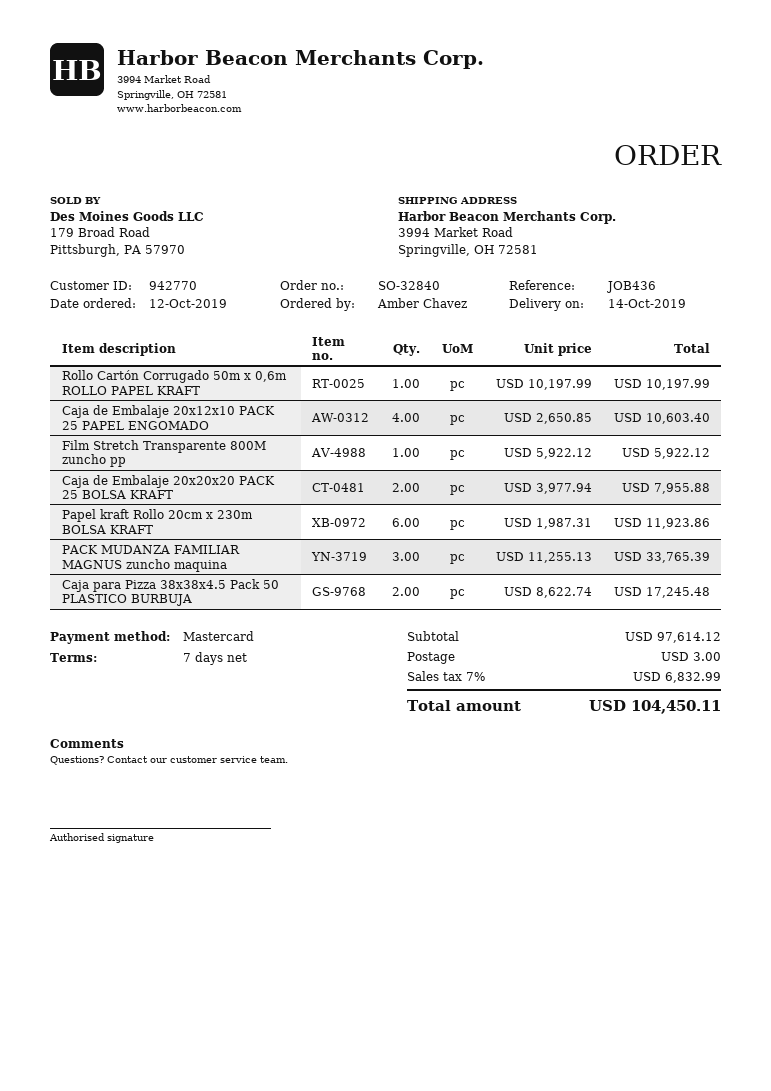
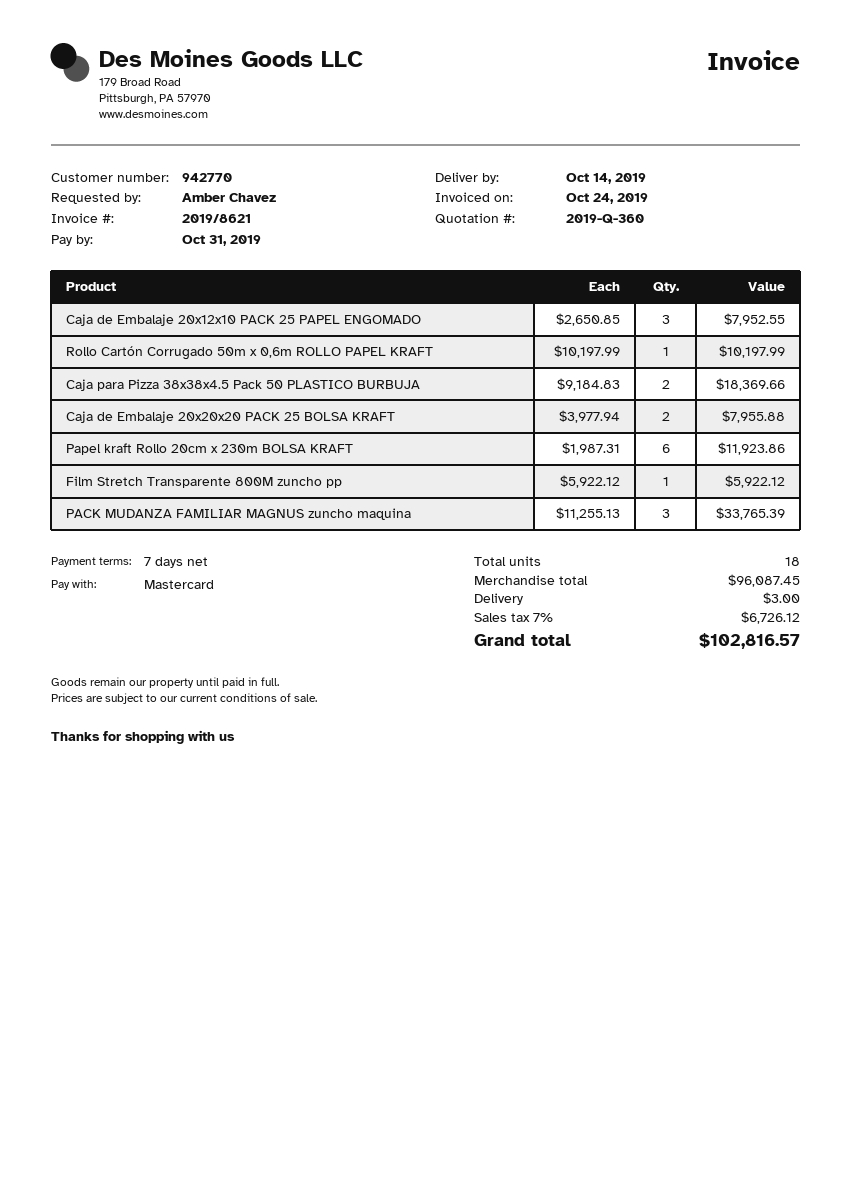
Caja de Embalaje 20x12x10 PACK 25 PAPEL ENGOMADO: 4 x 2650.85 = 10603.40 -> 3 x 2650.85 = 7952.55
Caja para Pizza 38x38x4.5 Pack 50 PLASTICO BURBUJA: 2 x 8622.74 = 17245.48 -> 2 x 9184.83 = 18369.66
subtotal: 97614.12 -> 96087.45
tax: 7% = 6832.99 -> 7% = 6726.12
total: 104450.11 -> 102816.57

